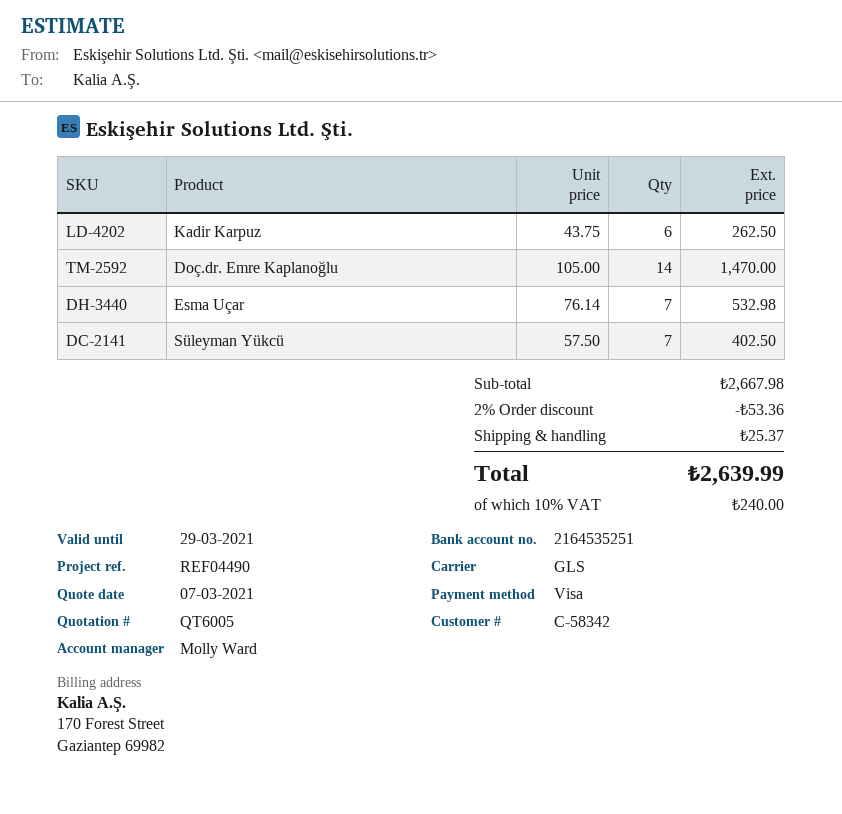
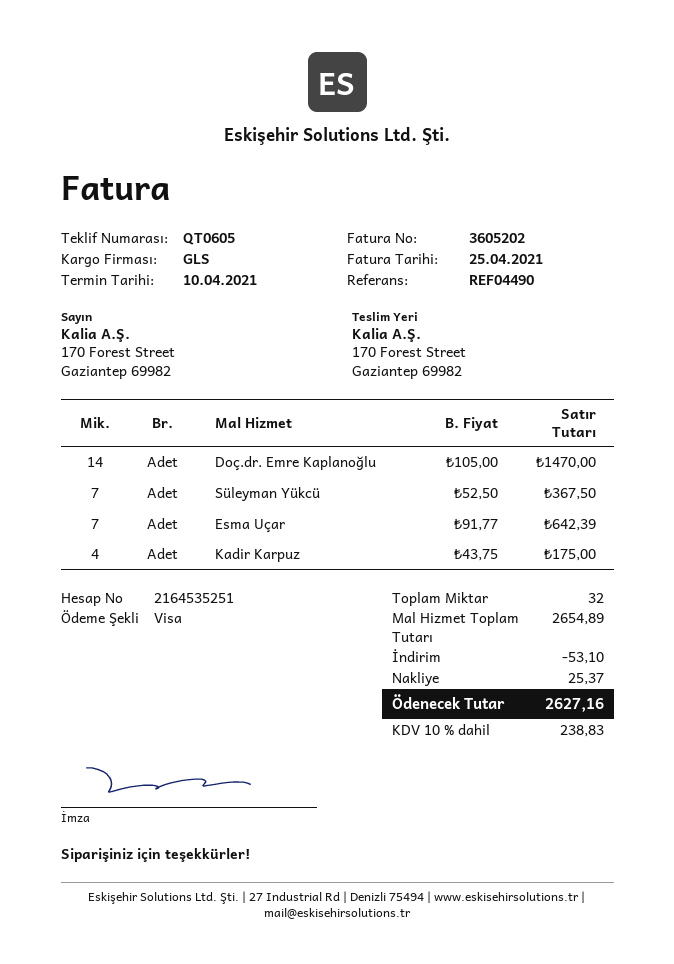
quote number: QT6005 -> QT0605
Kadir Karpuz: 6 x 43.75 = 262.50 -> 4 x 43.75 = 175.00
Esma Uçar: 7 x 76.14 = 532.98 -> 7 x 91.77 = 642.39
Süleyman Yükcü: 7 x 57.50 = 402.50 -> 7 x 52.50 = 367.50
subtotal: 2667.98 -> 2654.89
discount: 53.36 -> 53.10
tax: 10% = 240.00 -> 10% = 238.83
total: 2639.99 -> 2627.16

